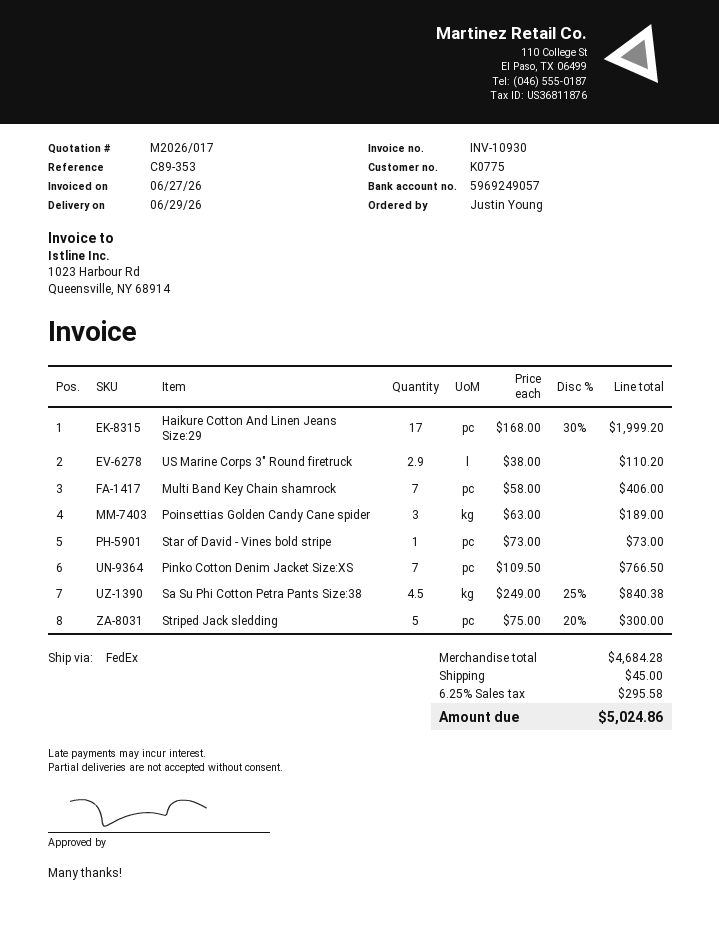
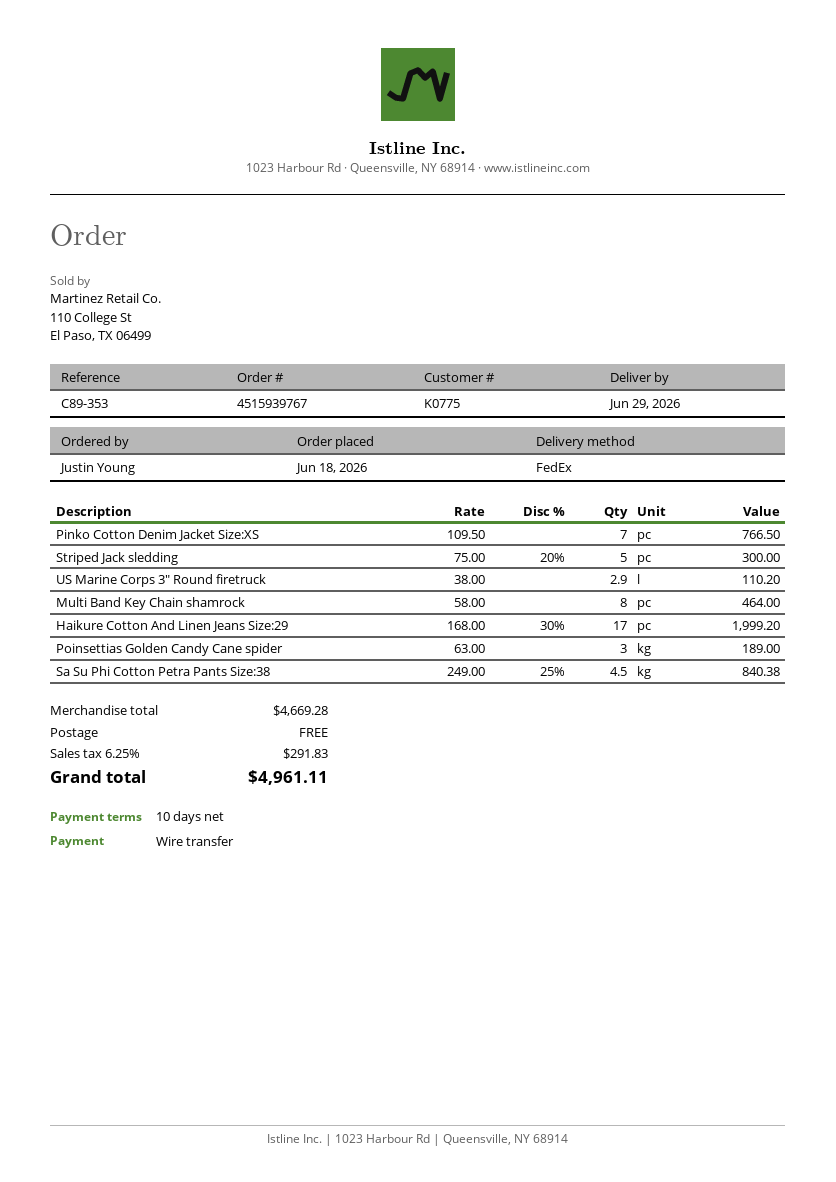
Multi Band Key Chain shamrock: 7 x 58.00 = 406.00 -> 8 x 58.00 = 464.00
Star of David - Vines bold stripe: 1 x 73.00 = 73.00 -> none
subtotal: 4684.28 -> 4669.28
shipping: 45.00 -> 0.00
tax: 6.25% = 295.58 -> 6.25% = 291.83
total: 5024.86 -> 4961.11

